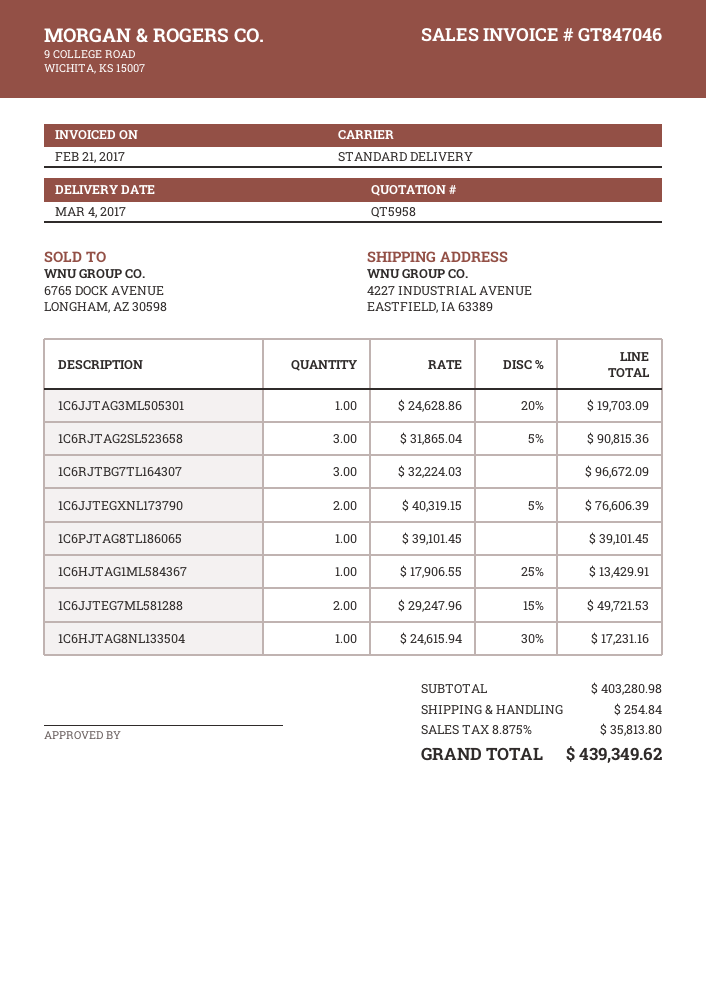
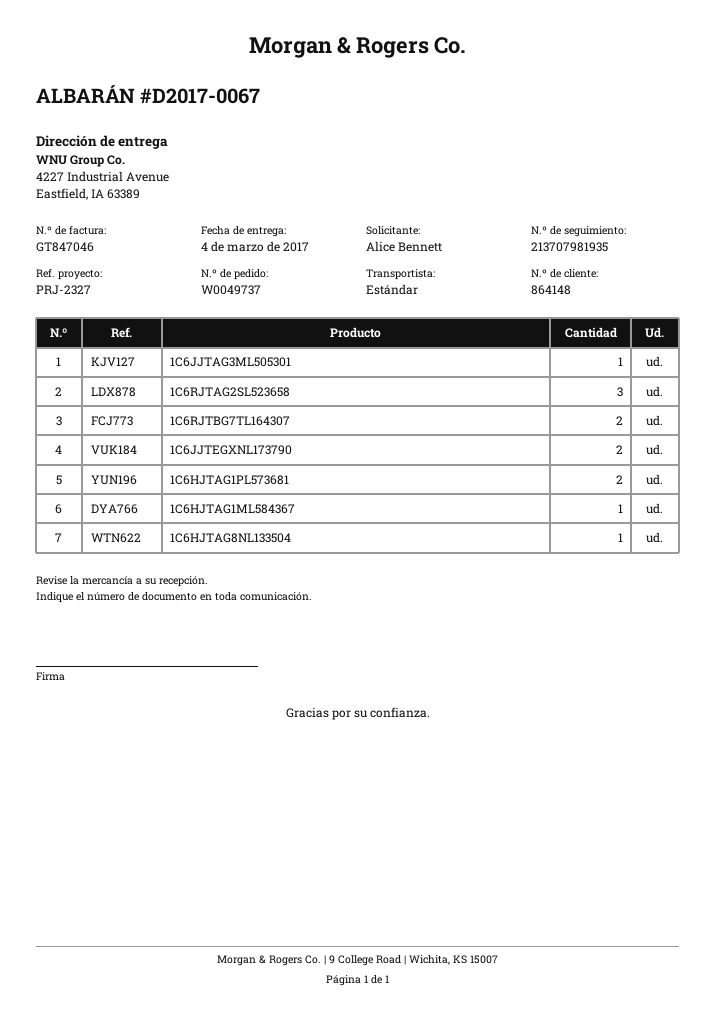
1C6RJTBG7TL164307: 3 -> 2
1C6PJTAG8TL186065: 1 -> none
1C6JJTEG7ML581288: 2 -> none
1C6HJTAG1PL573681: none -> 2

